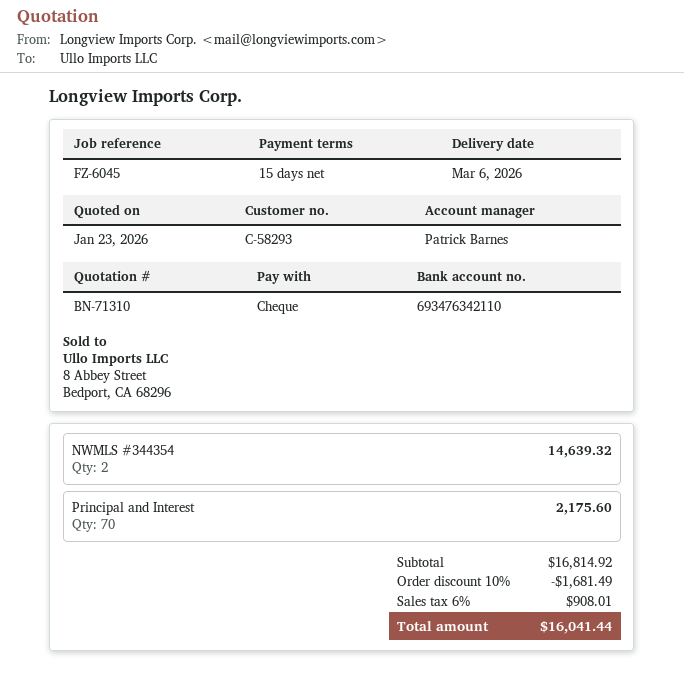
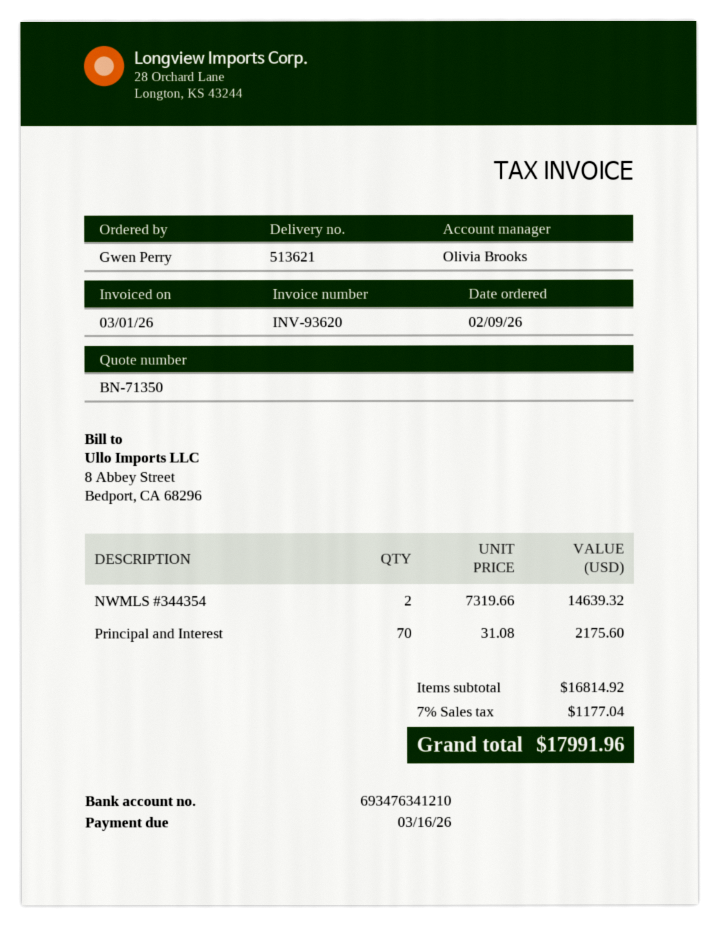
quote number: BN-71310 -> BN-71350
sales rep: Patrick Barnes -> Olivia Brooks
bank account: 693476342110 -> 693476341210
discount: 10% = 1681.49 -> none
tax: 6% = 908.01 -> 7% = 1177.04
total: 16041.44 -> 17991.96

